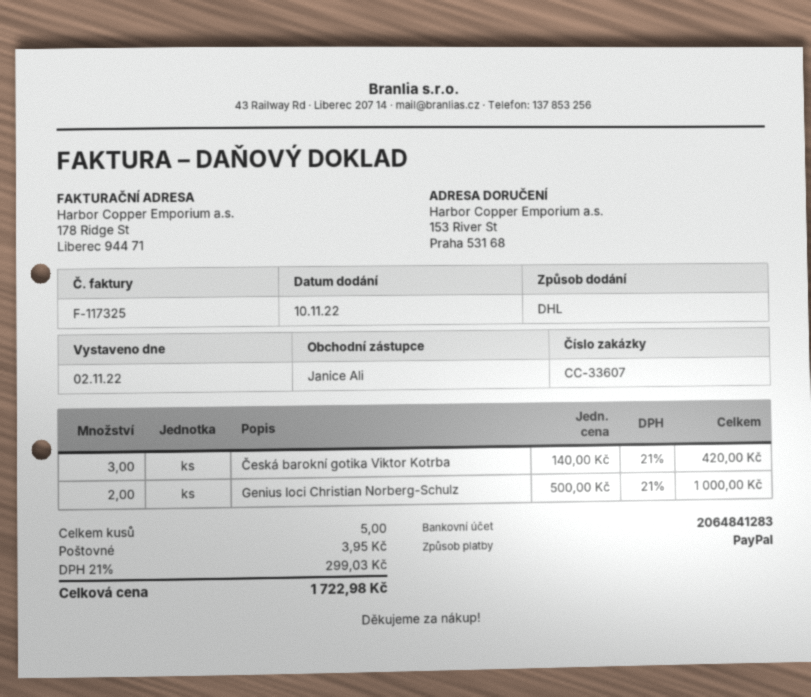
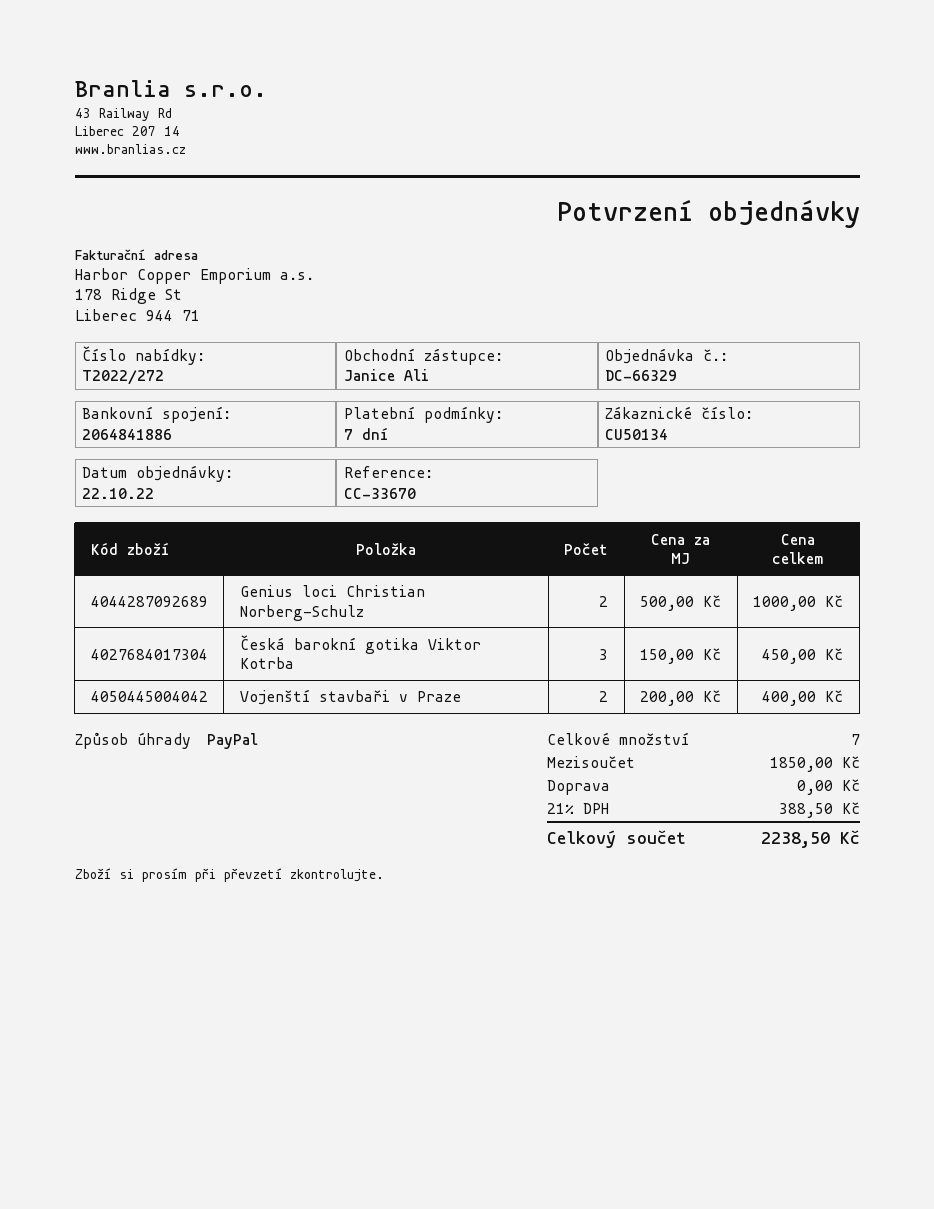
reference: CC-33607 -> CC-33670
bank account: 2064841283 -> 2064841886
Česká barokní gotika Viktor Kotrba: 3 x 140.00 = 420.00 -> 3 x 150.00 = 450.00
Vojenští stavbaři v Praze: none -> 2 x 200.00 = 400.00
total quantity: 5 -> 7
shipping: 3.95 -> 0.00
tax: 21% = 299.03 -> 21% = 388.50
total: 1722.98 -> 2238.50

